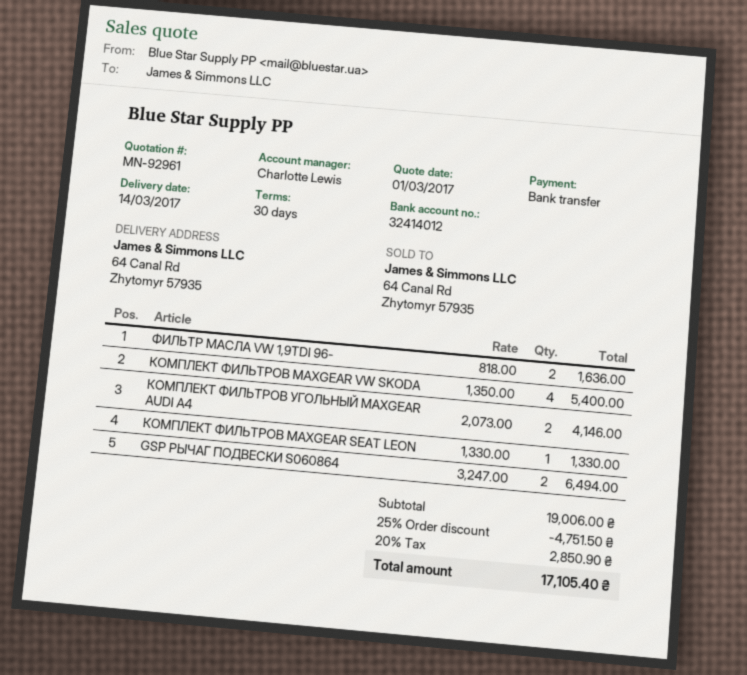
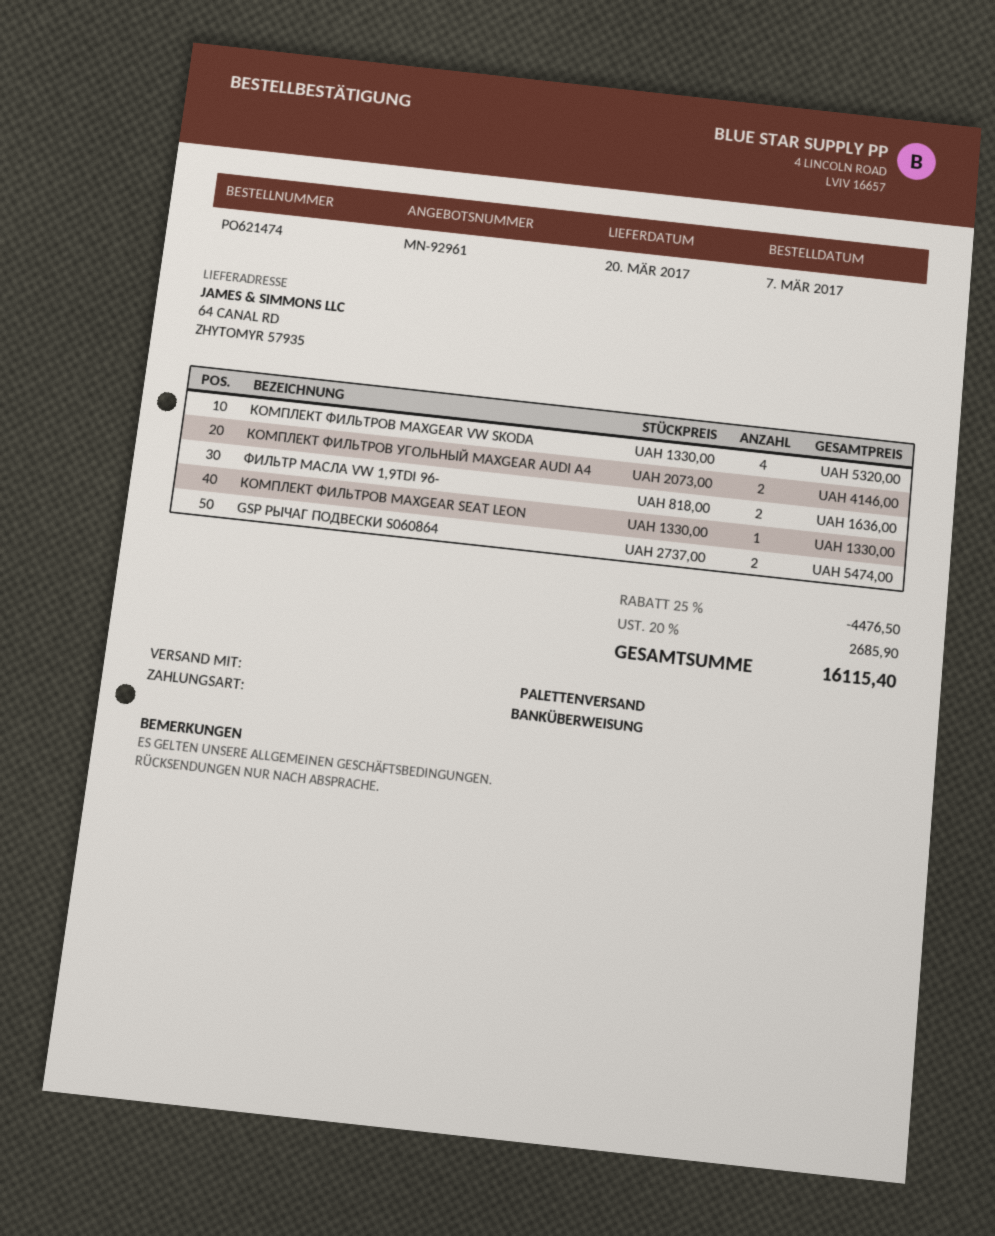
delivery date: 2017-03-14 -> 2017-03-20
КОМПЛЕКТ ФИЛЬТРОВ MAXGEAR VW SKODA: 4 x 1350.00 = 5400.00 -> 4 x 1330.00 = 5320.00
GSP РЫЧАГ ПОДВЕСКИ S060864: 2 x 3247.00 = 6494.00 -> 2 x 2737.00 = 5474.00
discount: 25% = 4751.50 -> 25% = 4476.50
tax: 20% = 2850.90 -> 20% = 2685.90
total: 17105.40 -> 16115.40

